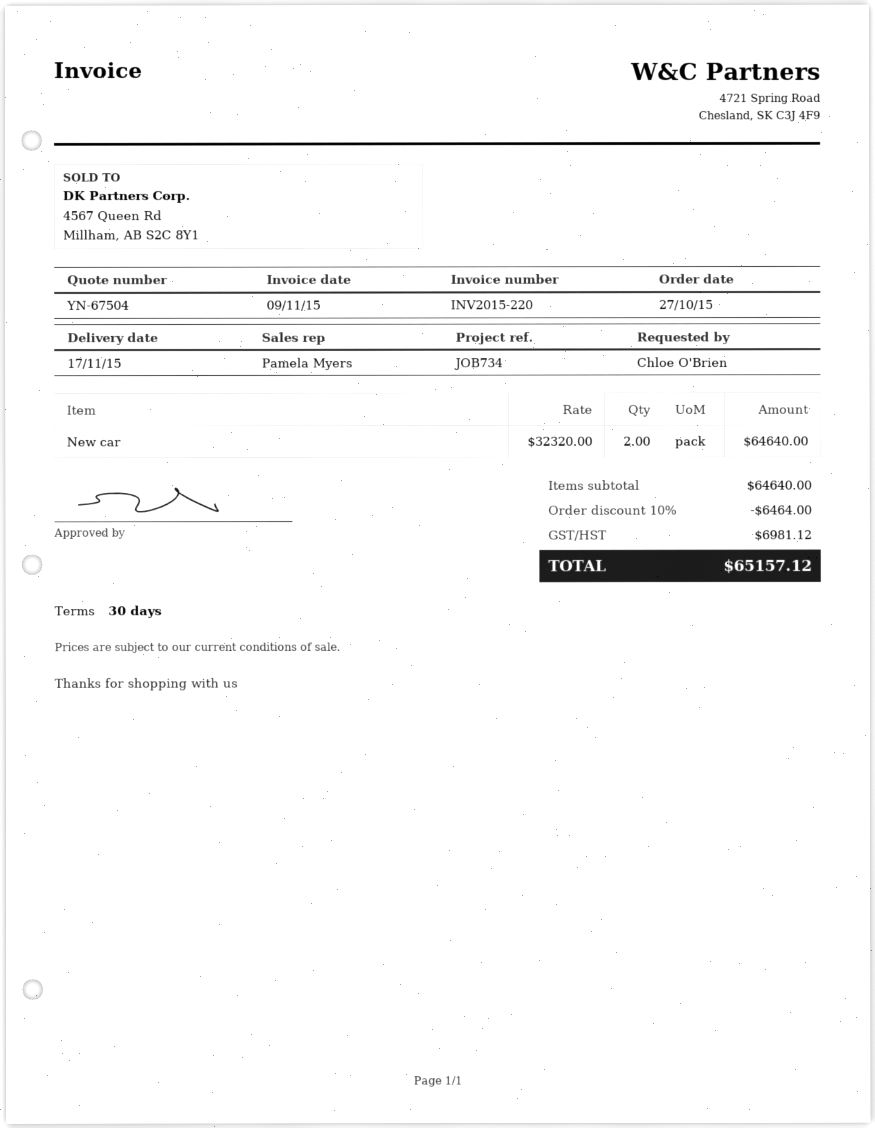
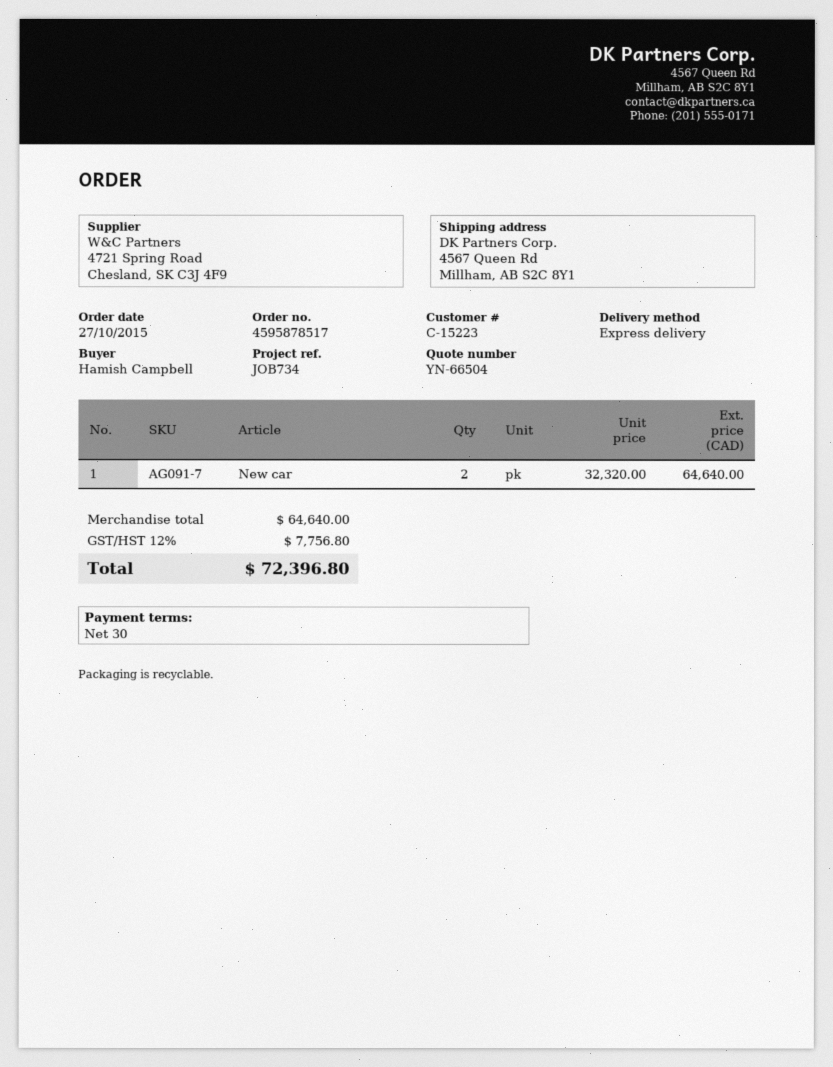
quote number: YN-67504 -> YN-66504
ordered by: Chloe O'Brien -> Hamish Campbell
discount: 10% = 6464.00 -> none
tax: 6981.12 -> 7756.80
total: 65157.12 -> 72396.80

